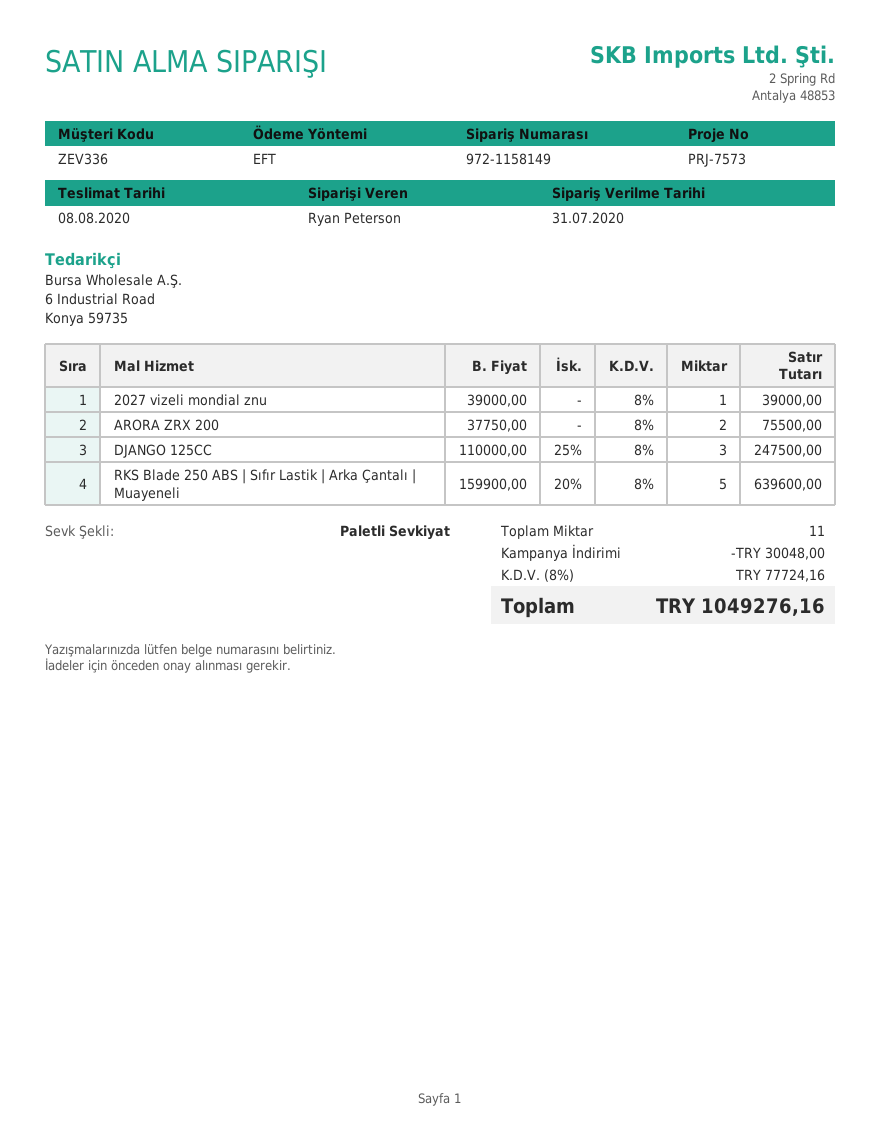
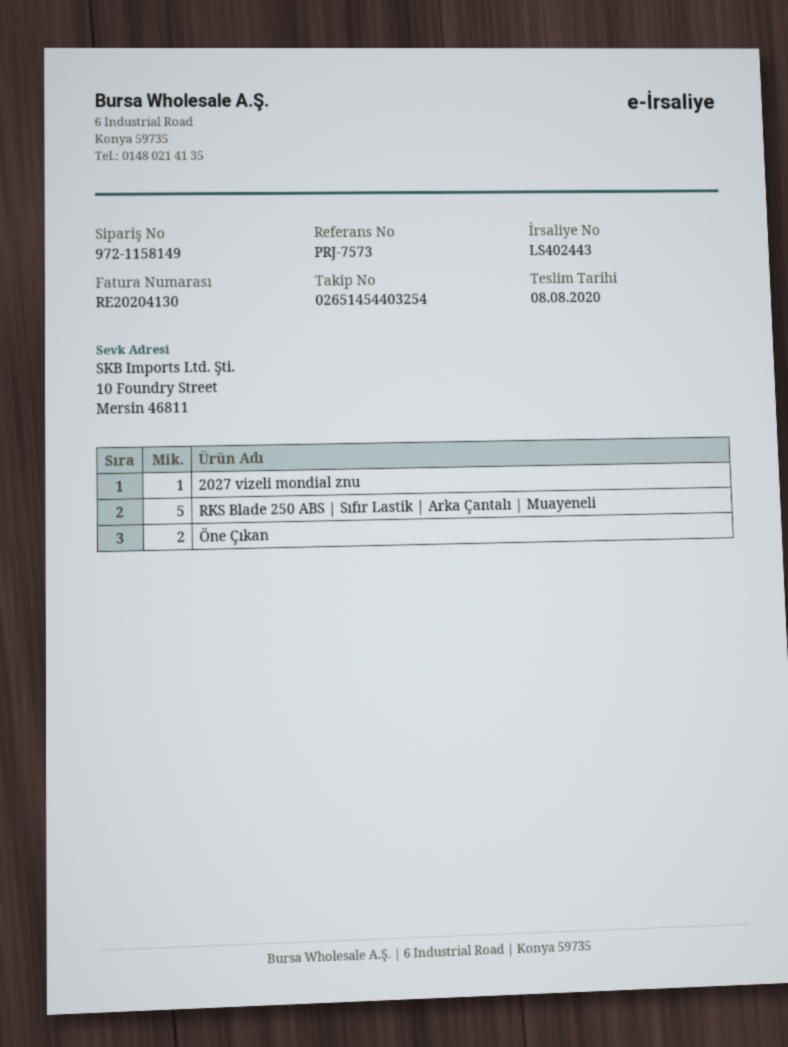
ARORA ZRX 200: 2 -> none
DJANGO 125CC: 3 -> none
Öne Çıkan: none -> 2

